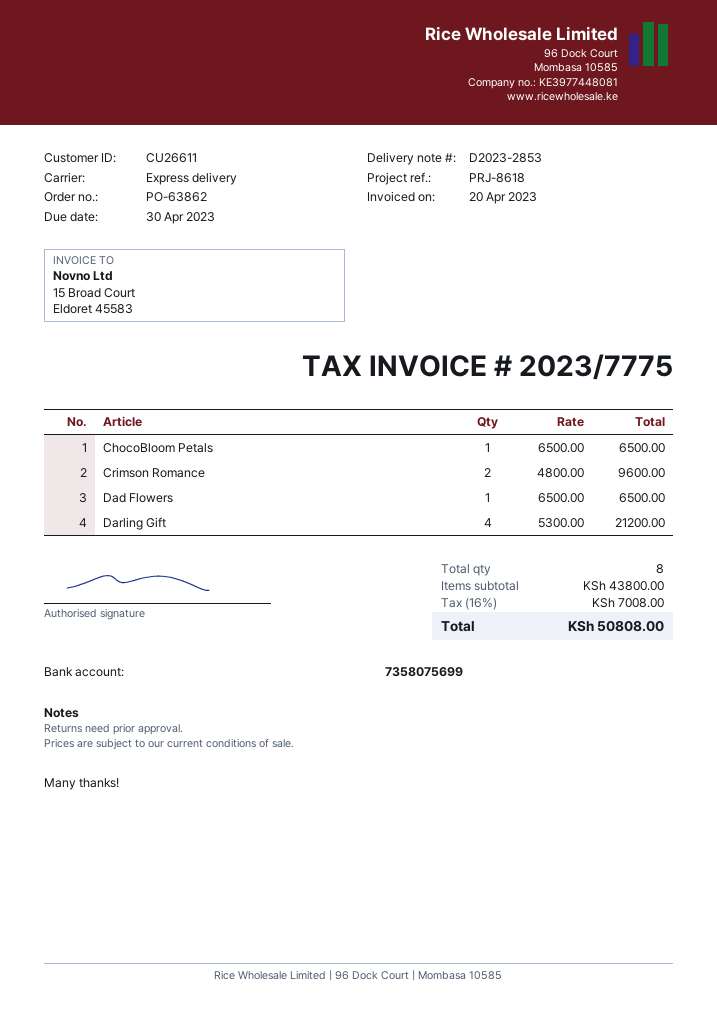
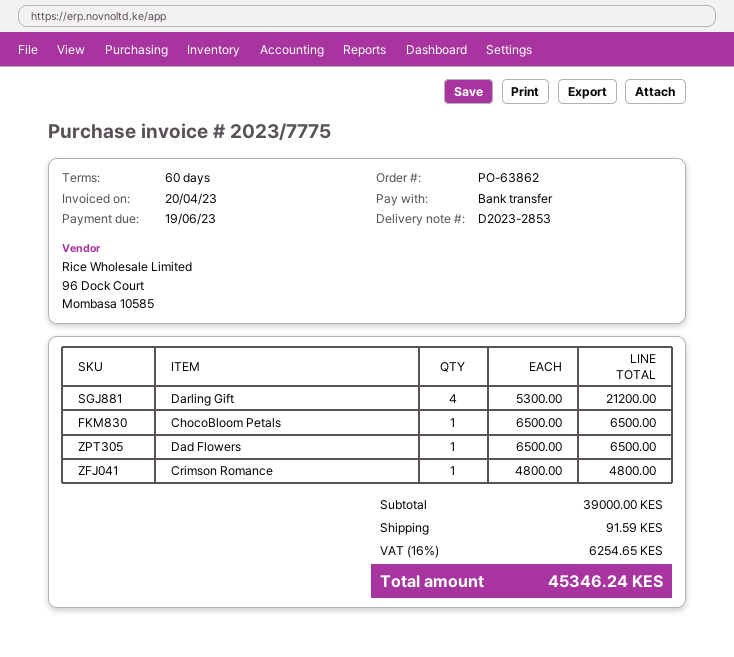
due date: 2023-04-30 -> 2023-06-19
Crimson Romance: 2 x 4800.00 = 9600.00 -> 1 x 4800.00 = 4800.00
subtotal: 43800.00 -> 39000.00
shipping: none -> 91.59
tax: 16% = 7008.00 -> 16% = 6254.65
total: 50808.00 -> 45346.24

